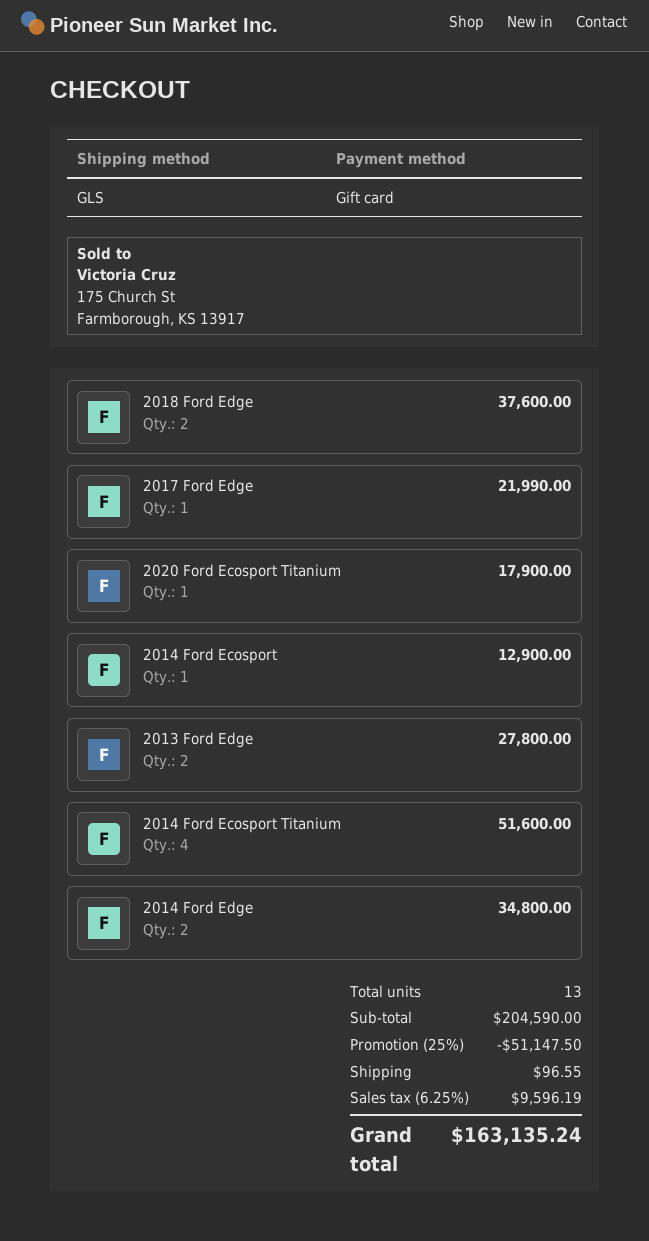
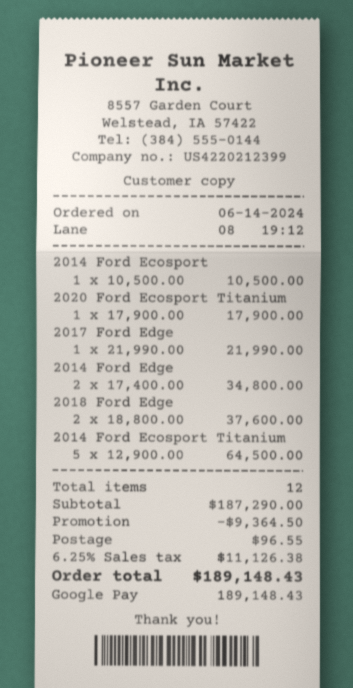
payment method: gift card -> Google Pay
2014 Ford Ecosport: 1 for 12900.00 -> 1 for 10500.00
2013 Ford Edge: 2 for 27800.00 -> none
2014 Ford Ecosport Titanium: 4 for 51600.00 -> 5 for 64500.00
total quantity: 13 -> 12
subtotal: 204590.00 -> 187290.00
discount: 51147.50 -> 9364.50
tax: 6.25% = 9596.19 -> 6.25% = 11126.38
total: 163135.24 -> 189148.43

